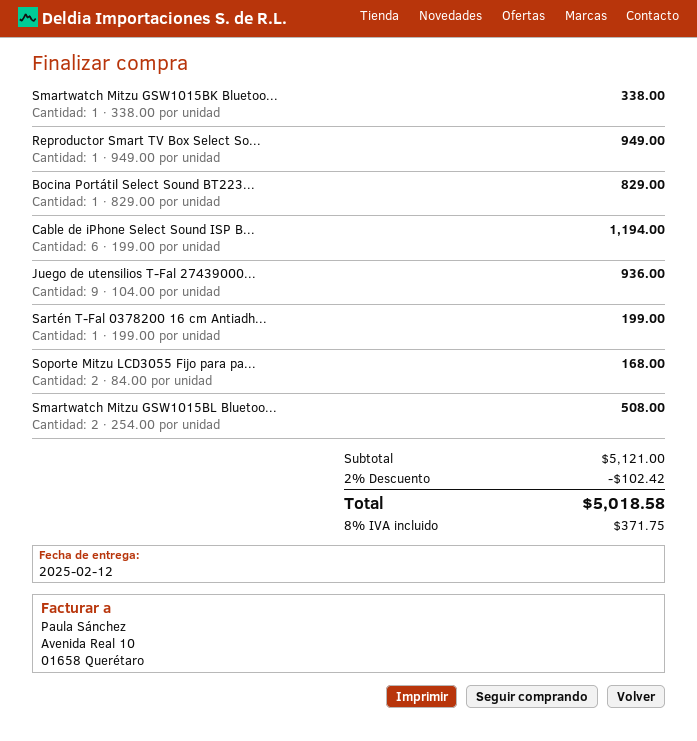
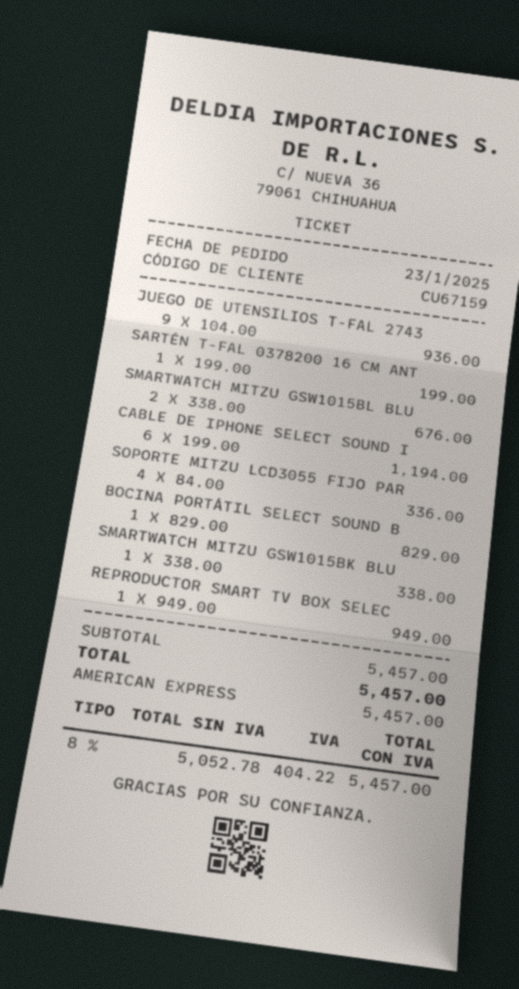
Soporte Mitzu LCD3055 Fijo para pa...: 2 x 84.00 = 168.00 -> 4 x 84.00 = 336.00
Smartwatch Mitzu GSW1015BL Bluetoo...: 2 x 254.00 = 508.00 -> 2 x 338.00 = 676.00
subtotal: 5121.00 -> 5457.00
discount: 2% = 102.42 -> none
tax: 8% = 371.75 -> 8% = 404.22
total: 5018.58 -> 5457.00

